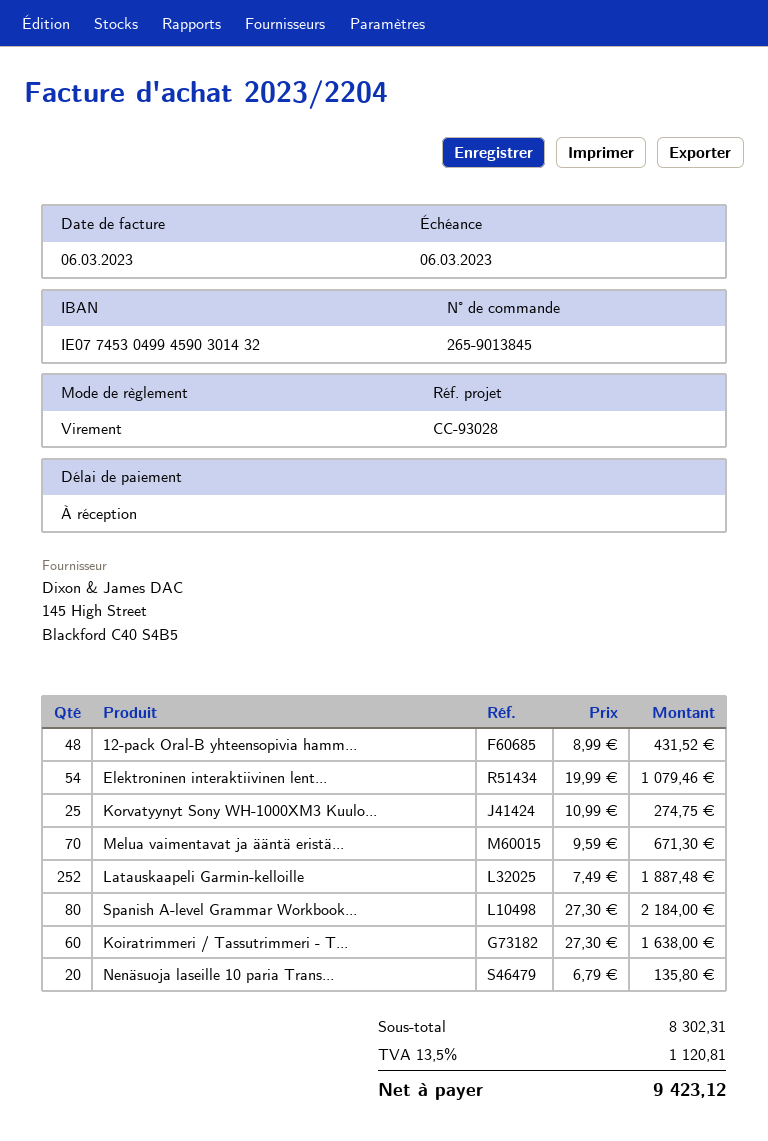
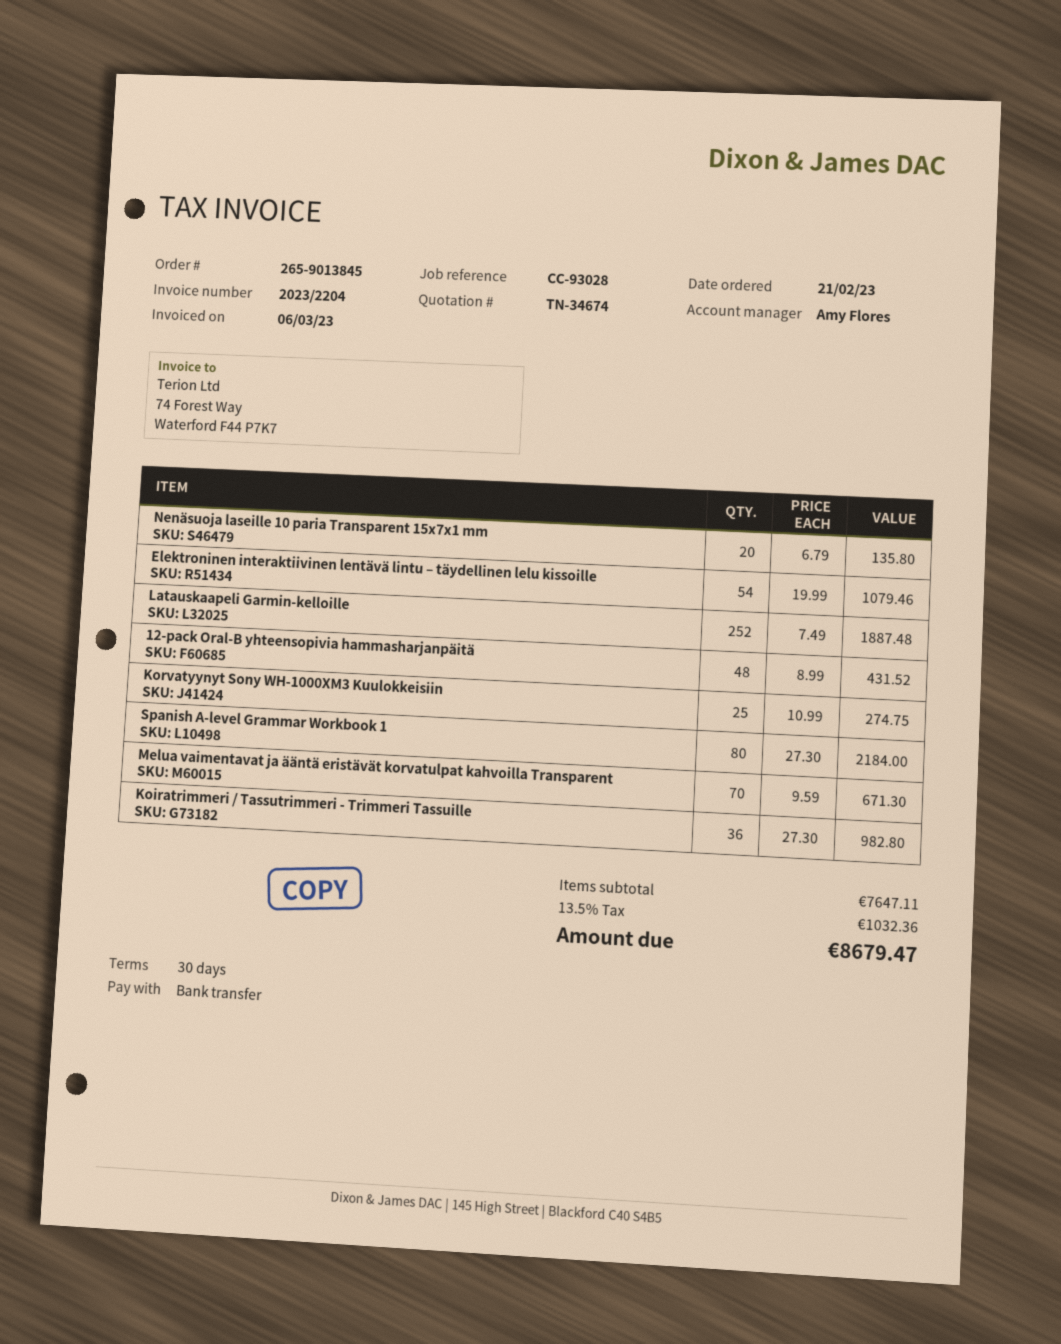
payment terms: on receipt -> 30 days
Koiratrimmeri / Tassutrimmeri - T...: 60 x 27.30 = 1638.00 -> 36 x 27.30 = 982.80
subtotal: 8302.31 -> 7647.11
tax: 13.5% = 1120.81 -> 13.5% = 1032.36
total: 9423.12 -> 8679.47

